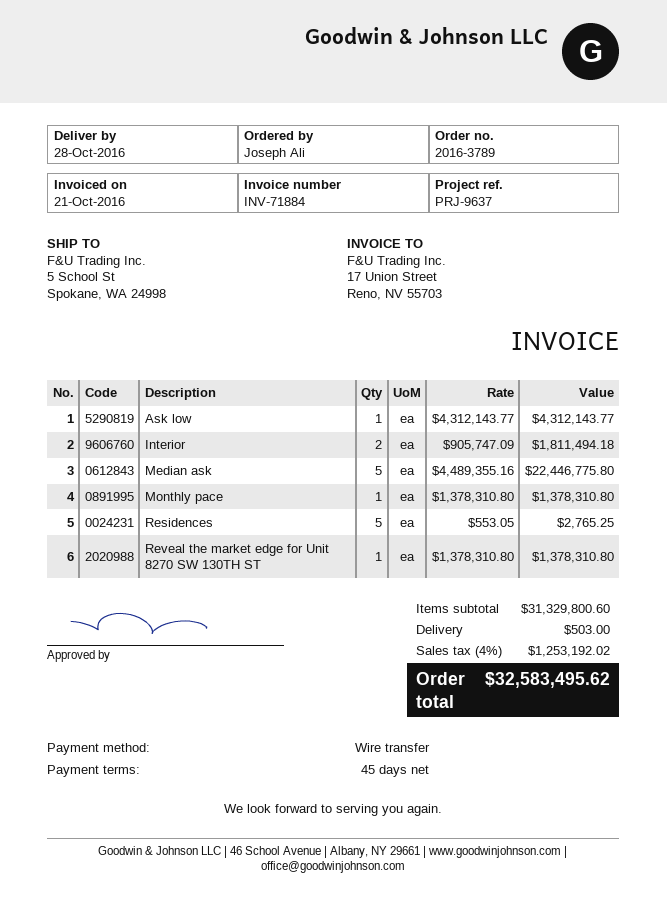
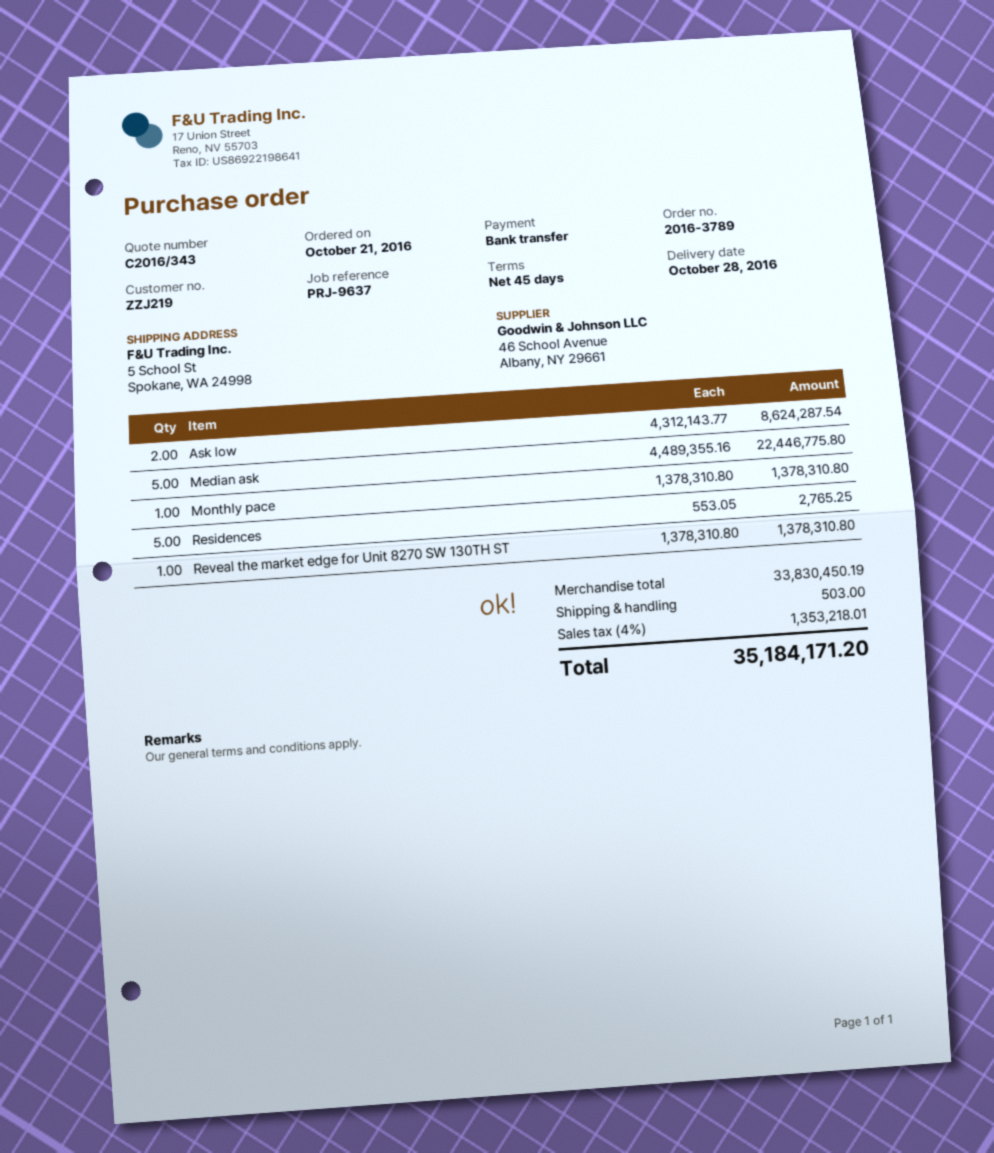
Ask low: 1 x 4312143.77 = 4312143.77 -> 2 x 4312143.77 = 8624287.54
Interior: 2 x 905747.09 = 1811494.18 -> none
subtotal: 31329800.60 -> 33830450.19
tax: 4% = 1253192.02 -> 4% = 1353218.01
total: 32583495.62 -> 35184171.20

